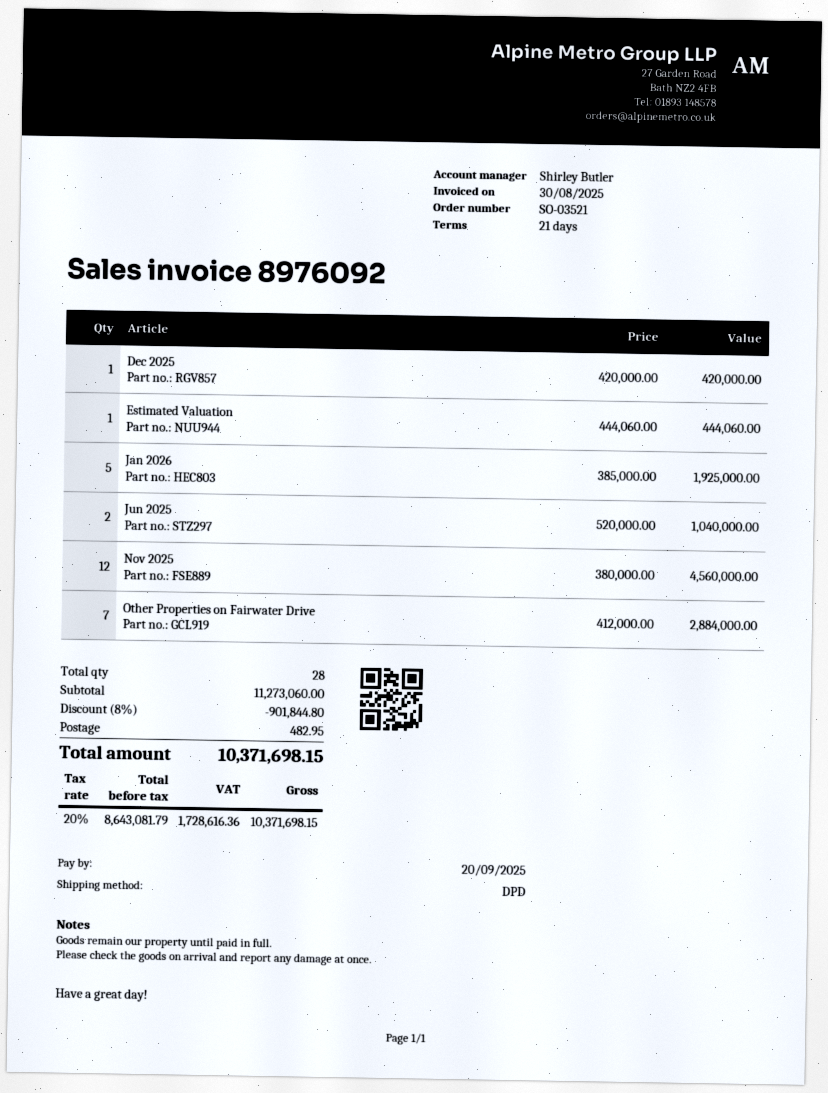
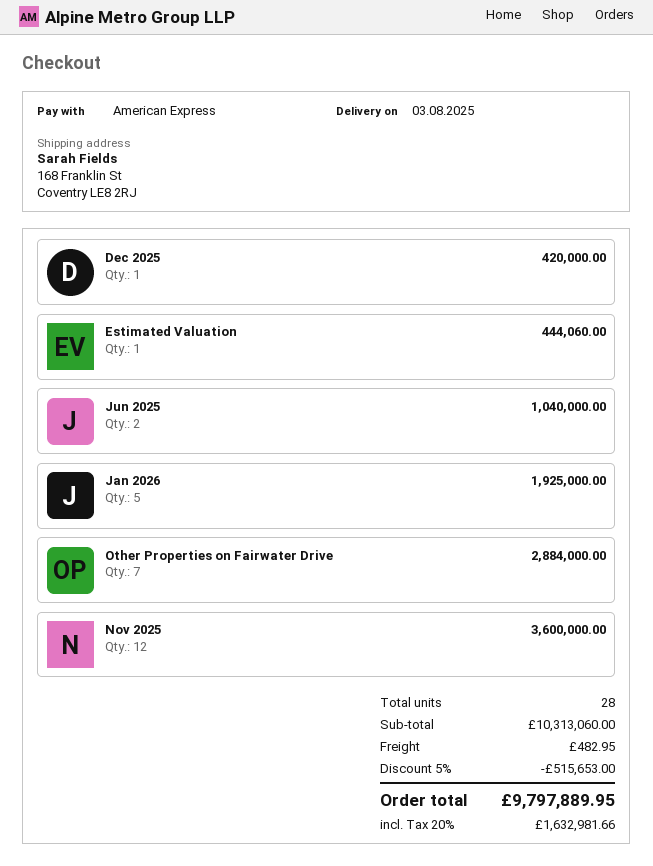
Nov 2025: 12 for 4560000.00 -> 12 for 3600000.00
subtotal: 11273060.00 -> 10313060.00
discount: 8% = 901844.80 -> 5% = 515653.00
tax: 20% = 1728616.36 -> 20% = 1632981.66
total: 10371698.15 -> 9797889.95

